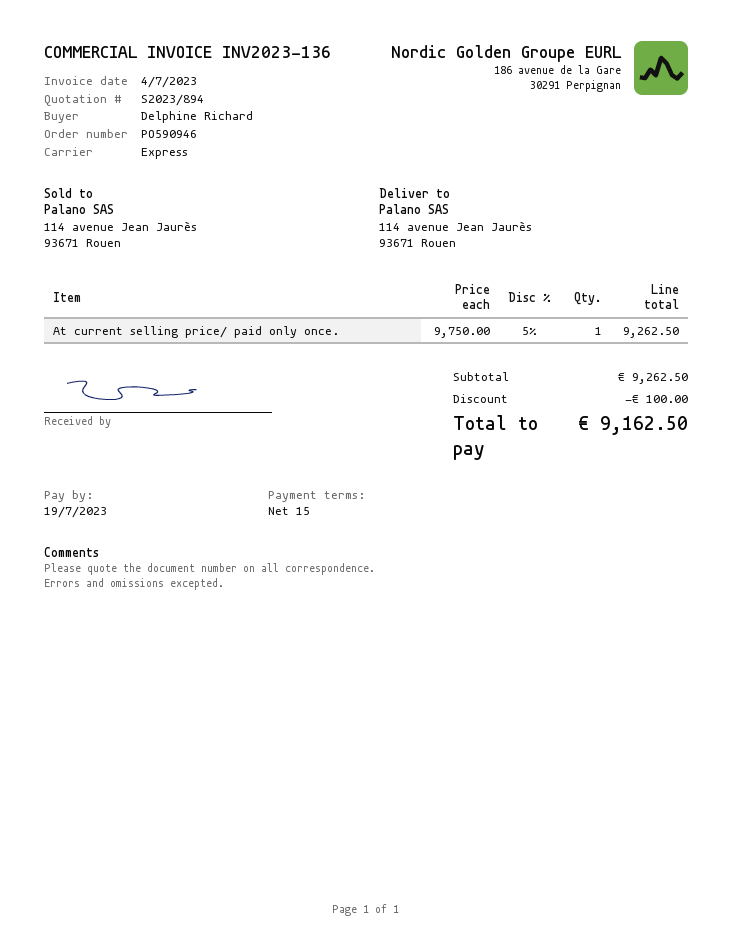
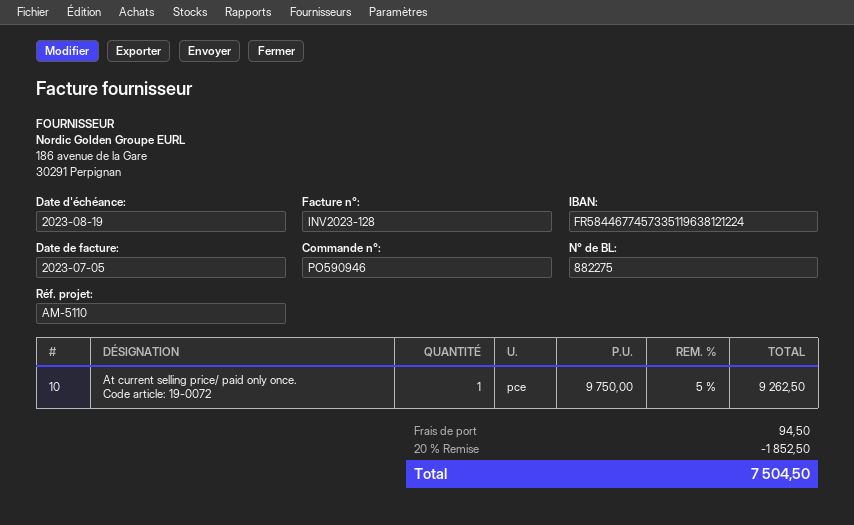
invoice number: INV2023-136 -> INV2023-128
invoice date: 2023-07-04 -> 2023-07-05
due date: 2023-07-19 -> 2023-08-19
discount: 100.00 -> 1852.50
shipping: none -> 94.50
total: 9162.50 -> 7504.50

